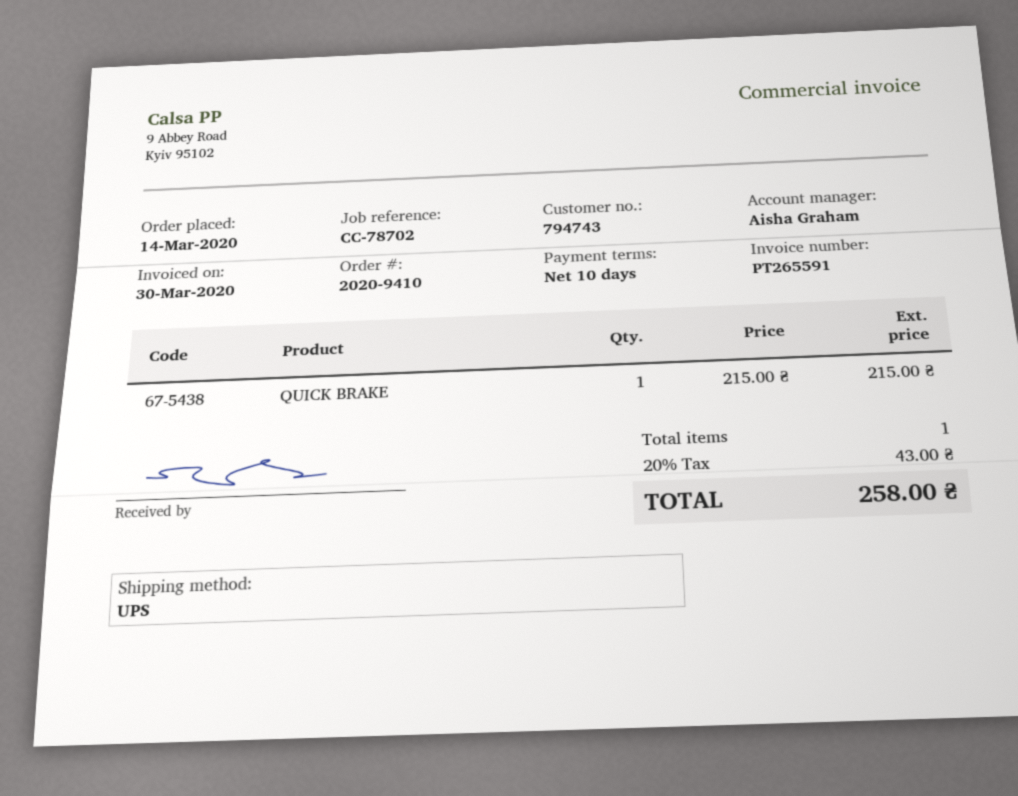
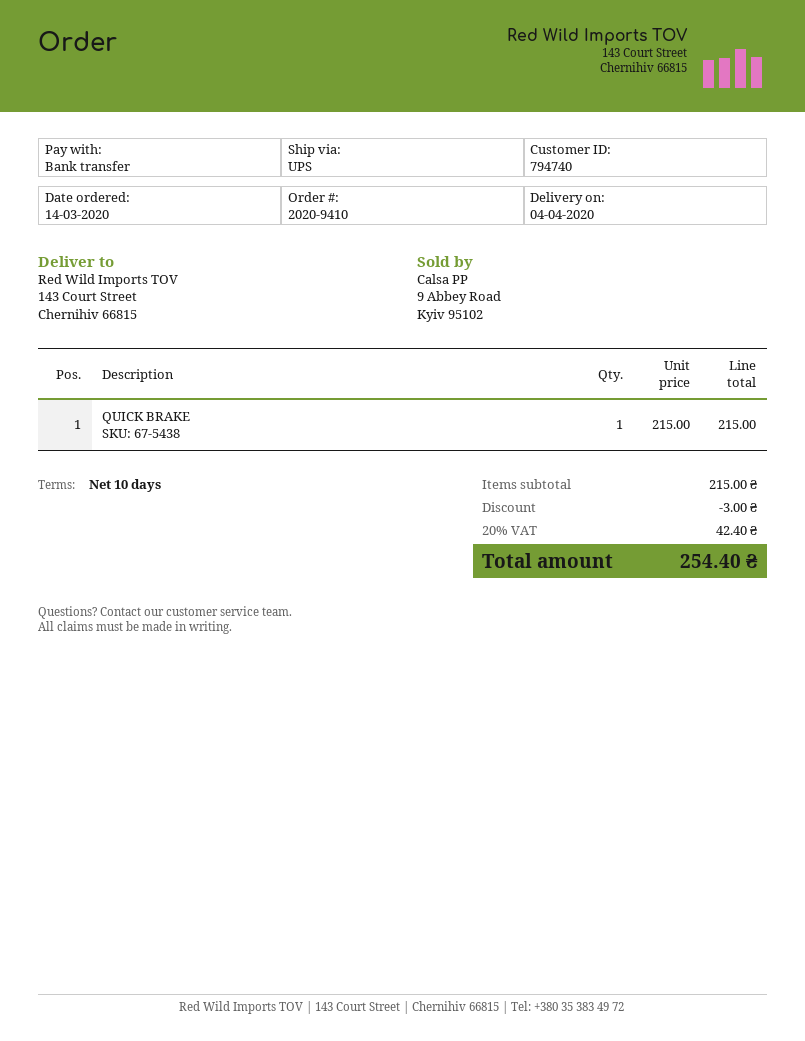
customer number: 794743 -> 794740
discount: none -> 3.00
tax: 20% = 43.00 -> 20% = 42.40
total: 258.00 -> 254.40

